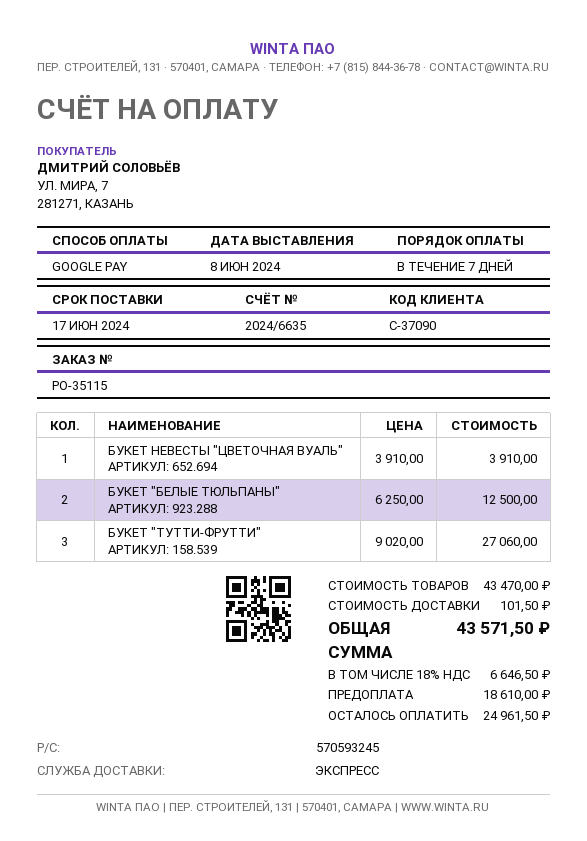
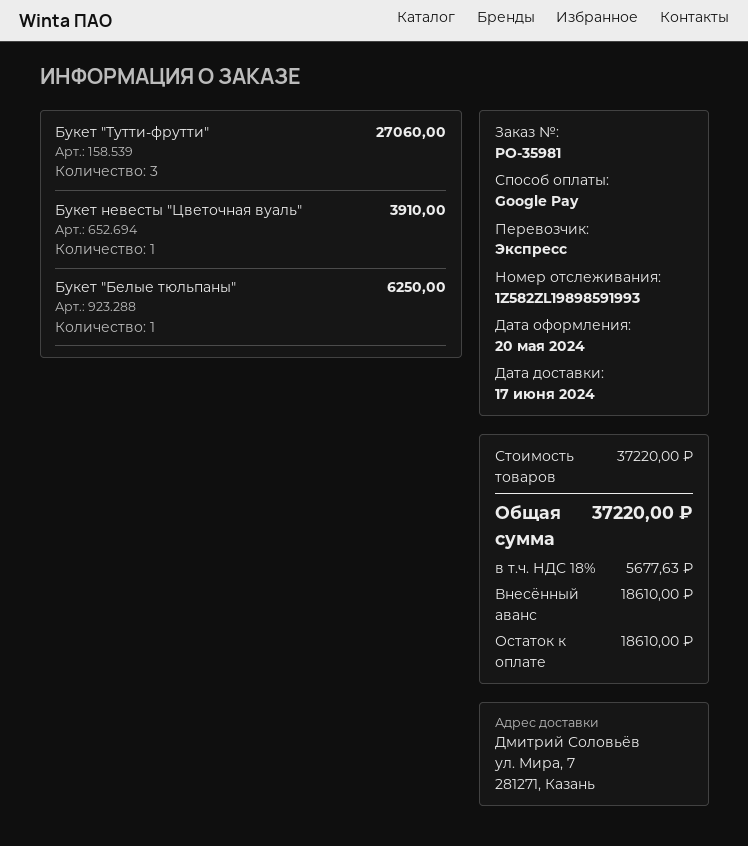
order number: PO-35115 -> PO-35981
БУКЕТ "БЕЛЫЕ ТЮЛЬПАНЫ": 2 for 12500.00 -> 1 for 6250.00
subtotal: 43470.00 -> 37220.00
shipping: 101.50 -> none
tax: 18% = 6646.50 -> 18% = 5677.63
total: 43571.50 -> 37220.00
balance: 24961.50 -> 18610.00

